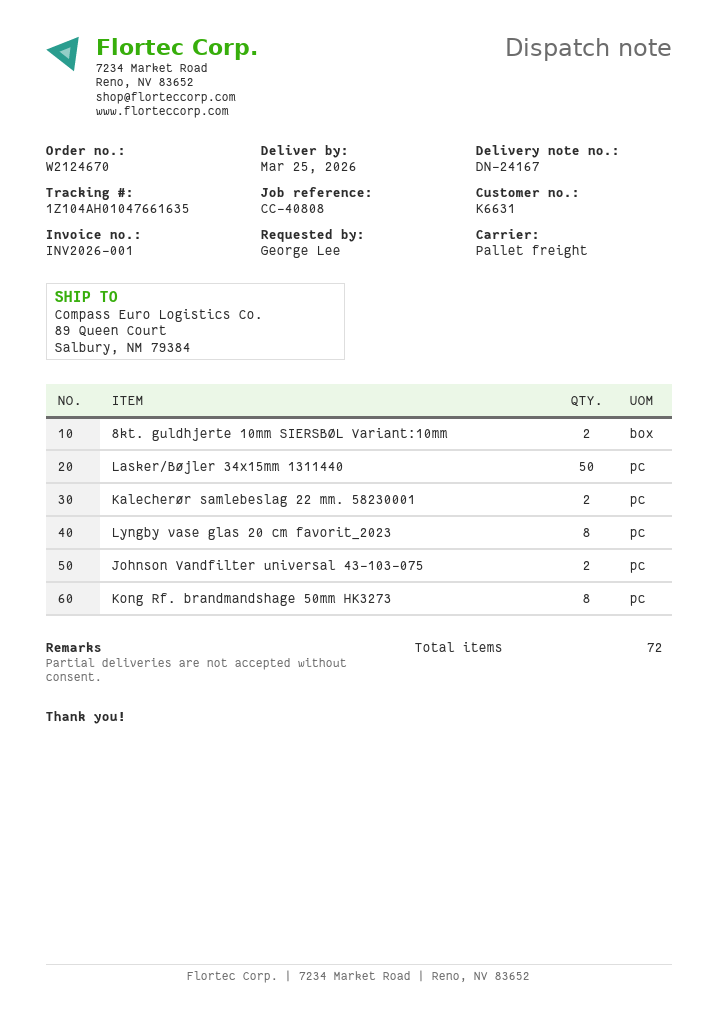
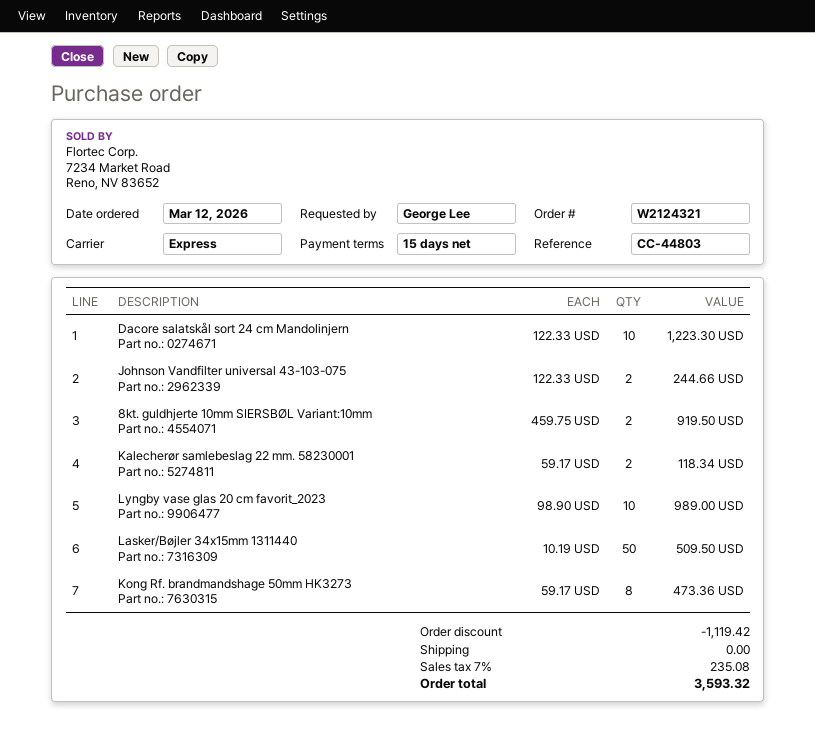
order number: W2124670 -> W2124321
reference: CC-40808 -> CC-44803
shipping method: pallet freight -> express
Lyngby vase glas 20 cm favorit_2023: 8 -> 10
Dacore salatskål sort 24 cm Mandolinjern: none -> 10

